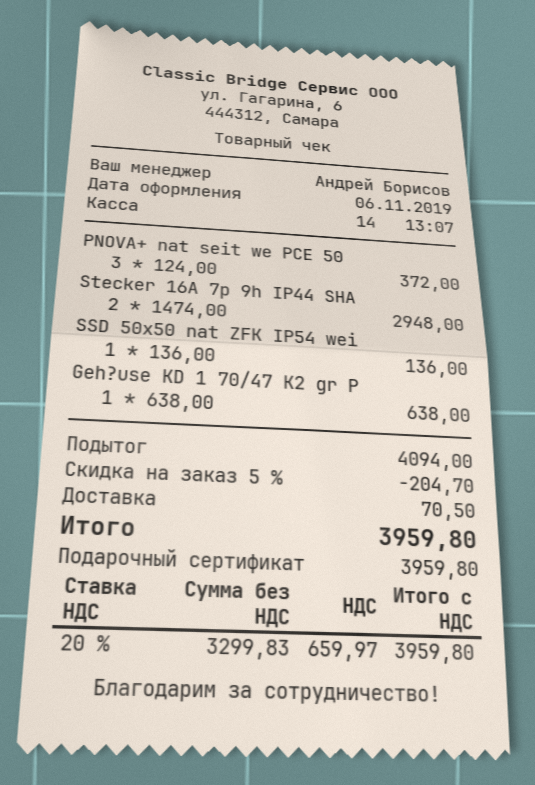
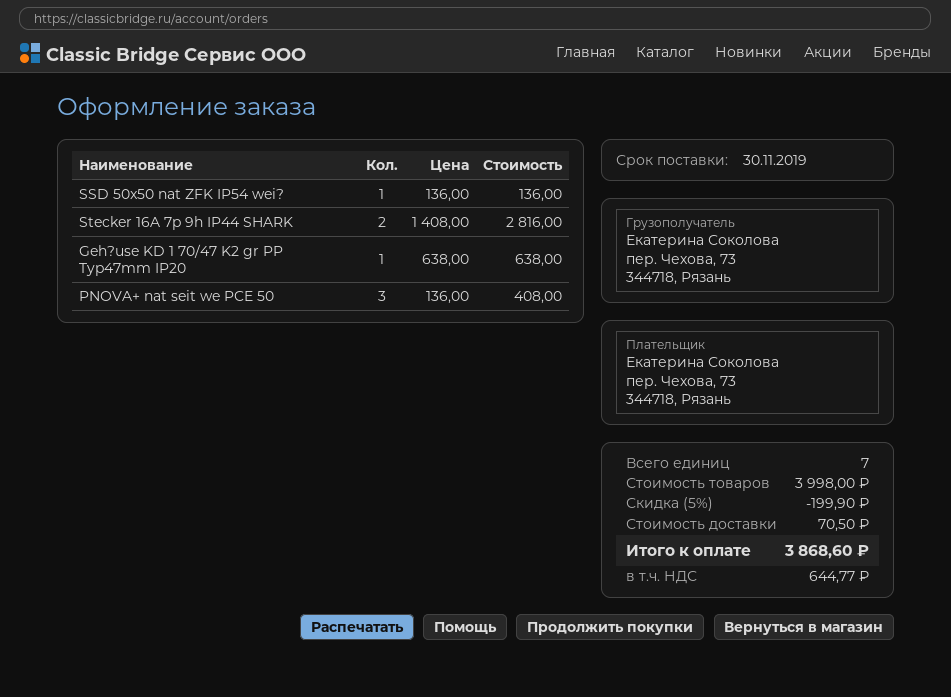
PNOVA+ nat seit we PCE 50: 3 x 124.00 = 372.00 -> 3 x 136.00 = 408.00
Stecker 16A 7p 9h IP44 SHA: 2 x 1474.00 = 2948.00 -> 2 x 1408.00 = 2816.00
subtotal: 4094.00 -> 3998.00
discount: 5% = 204.70 -> 5% = 199.90
tax: 659.97 -> 644.77
total: 3959.80 -> 3868.60

